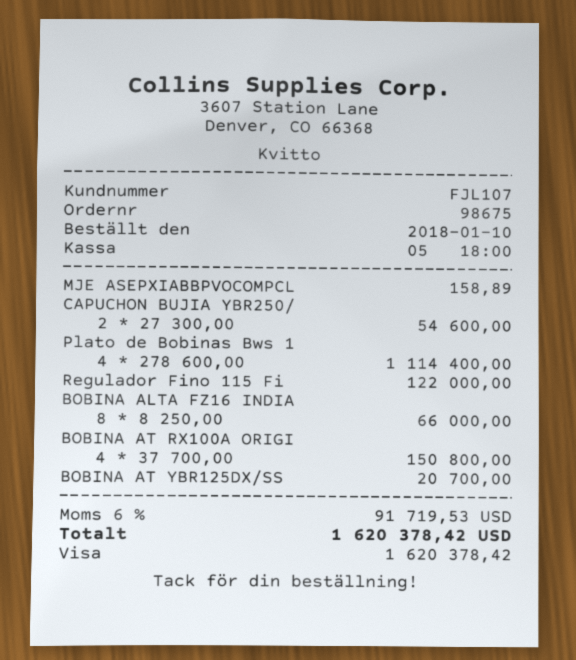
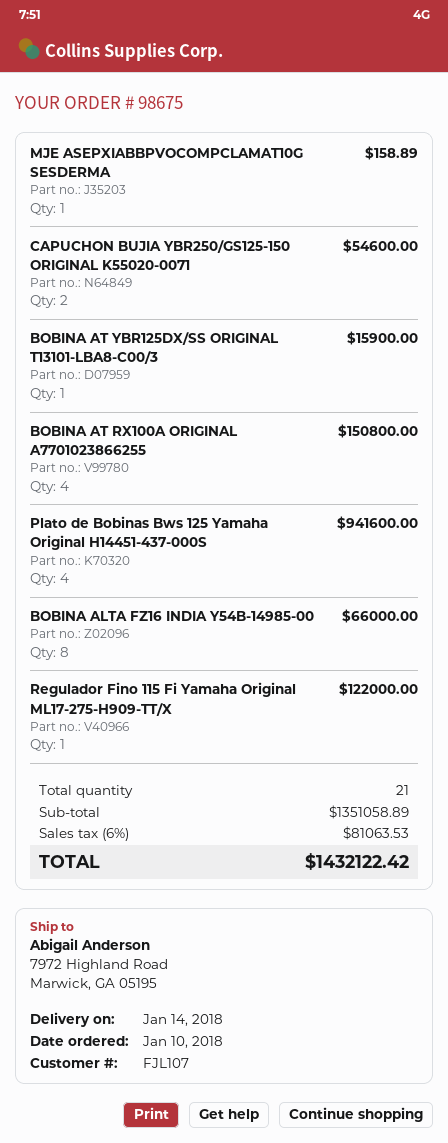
Plato de Bobinas Bws 1: 4 for 1114400.00 -> 4 for 941600.00
BOBINA AT YBR125DX/SS: 1 for 20700.00 -> 1 for 15900.00
tax: 6% = 91719.53 -> 6% = 81063.53
total: 1620378.42 -> 1432122.42

